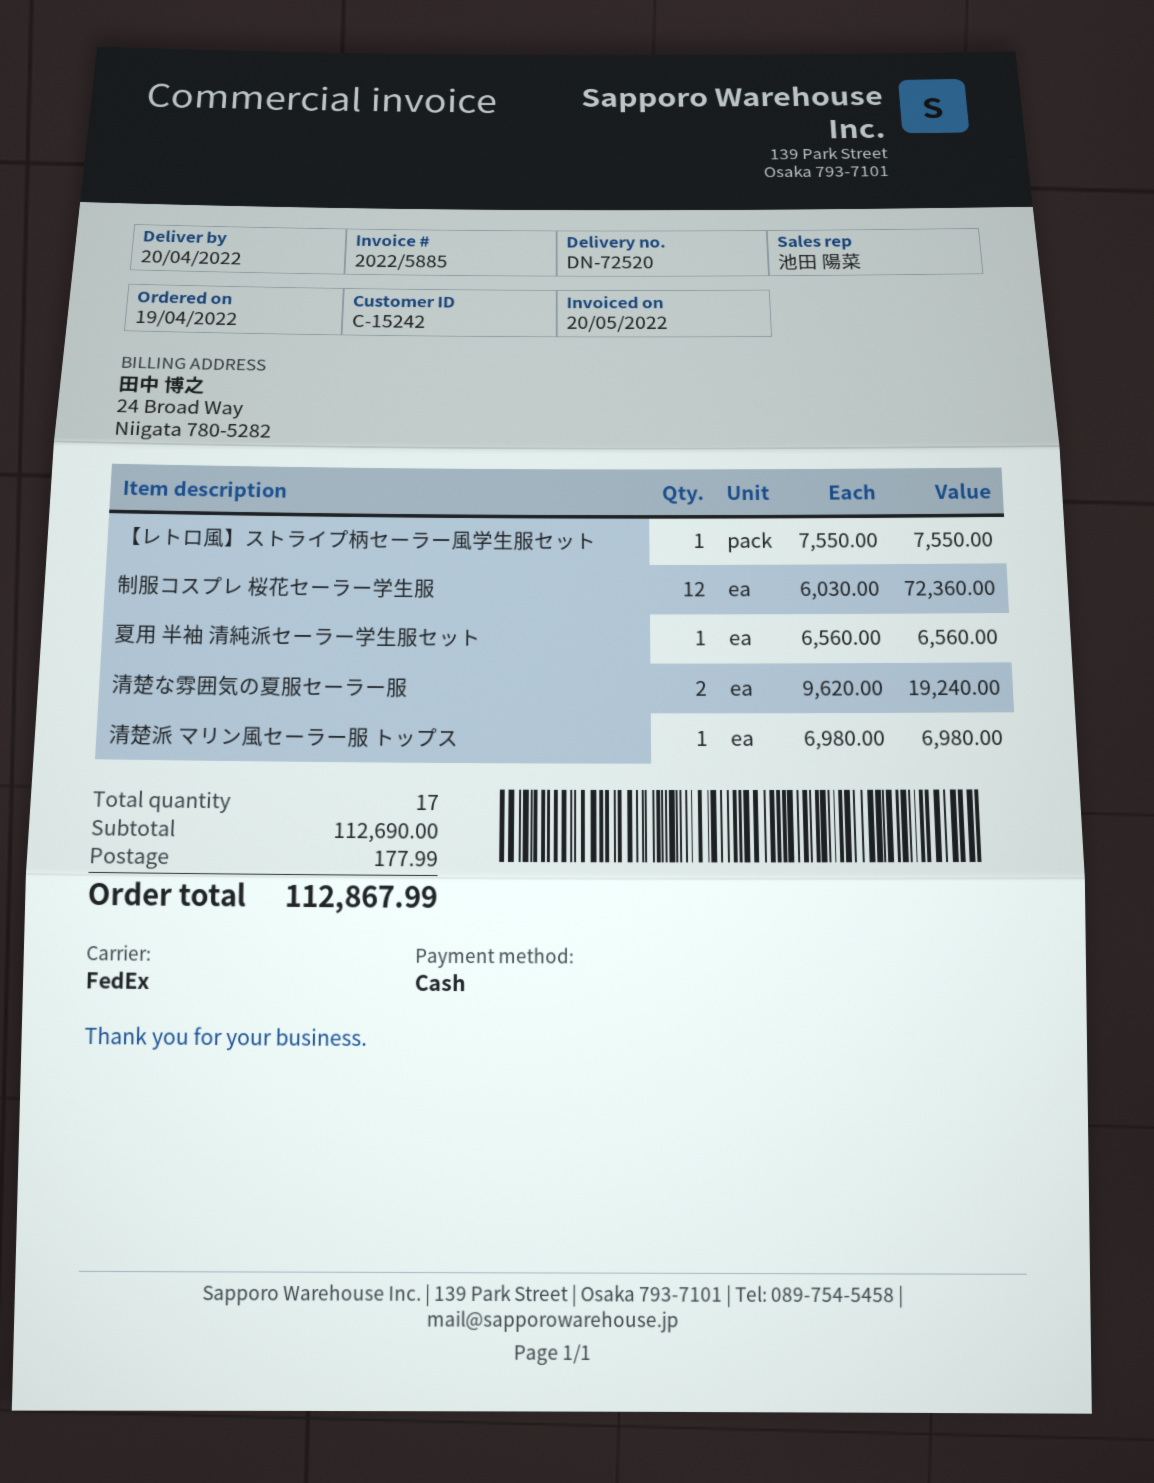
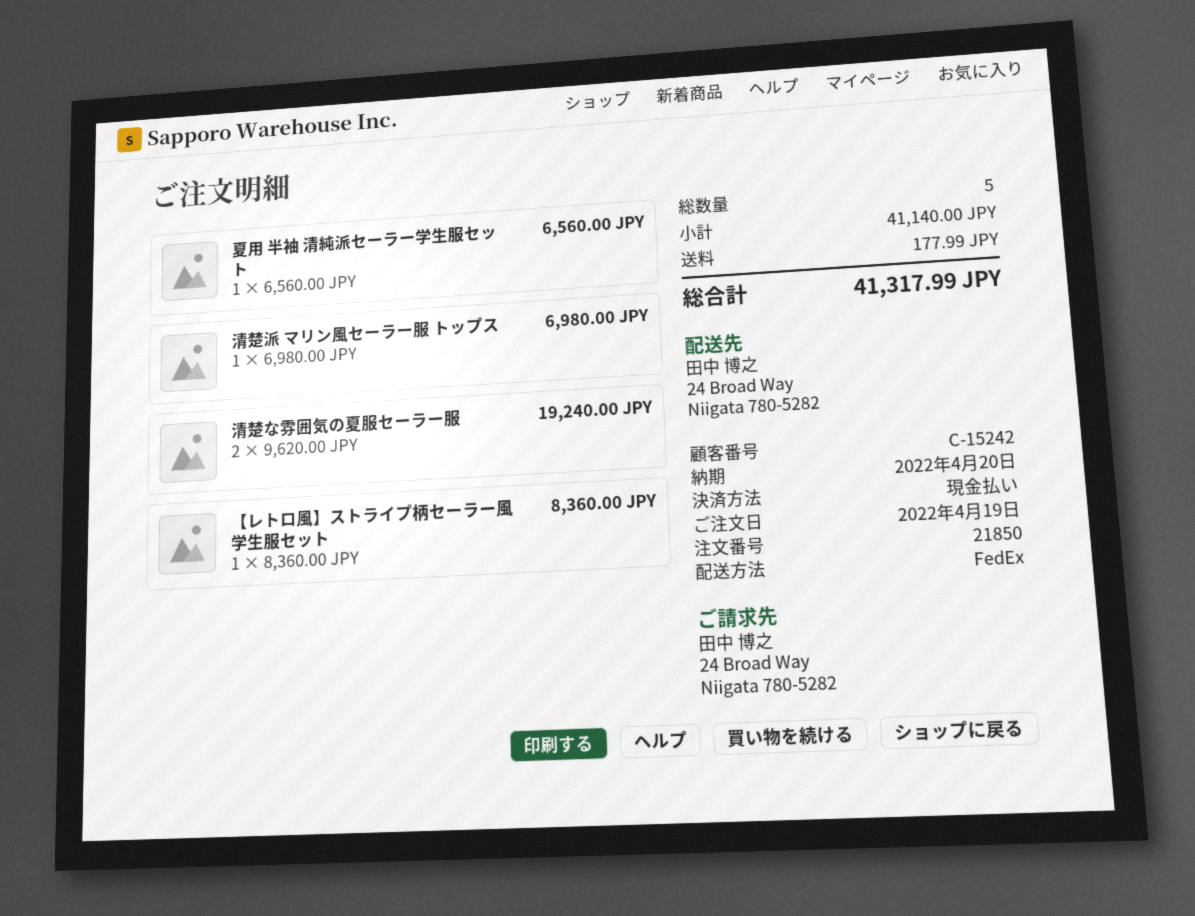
【レトロ風】ストライプ柄セーラー風学生服セット: 1 x 7550.00 = 7550.00 -> 1 x 8360.00 = 8360.00
制服コスプレ 桜花セーラー学生服: 12 x 6030.00 = 72360.00 -> none
total quantity: 17 -> 5
subtotal: 112690.00 -> 41140.00
total: 112867.99 -> 41317.99

